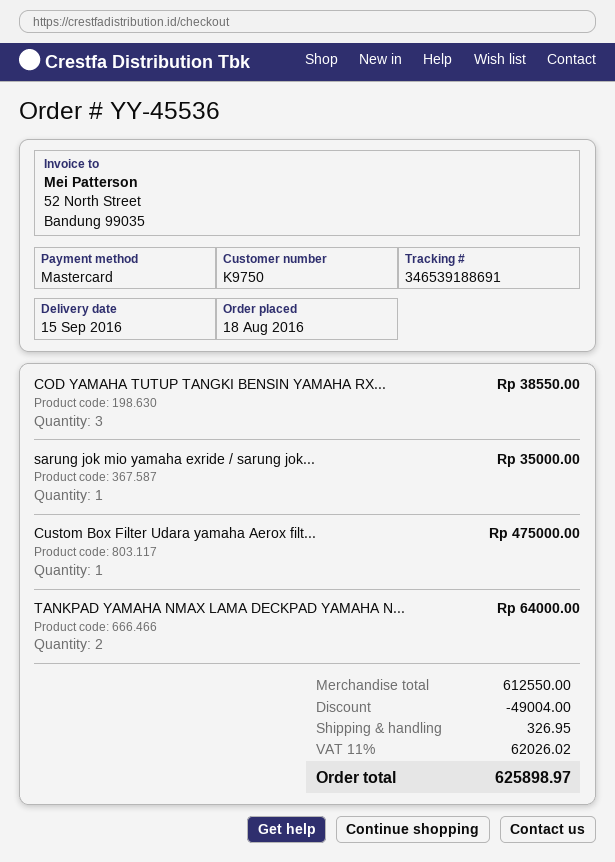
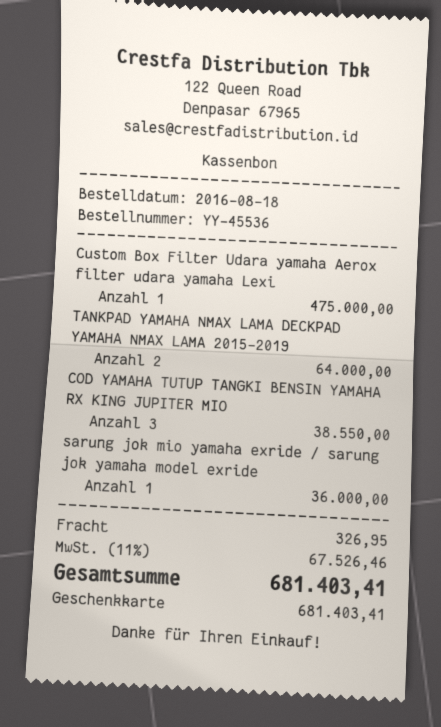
payment method: Mastercard -> gift card
sarung jok mio yamaha exride / sarung jok...: 1 for 35000.00 -> 1 for 36000.00
discount: 49004.00 -> none
tax: 11% = 62026.02 -> 11% = 67526.46
total: 625898.97 -> 681403.41

